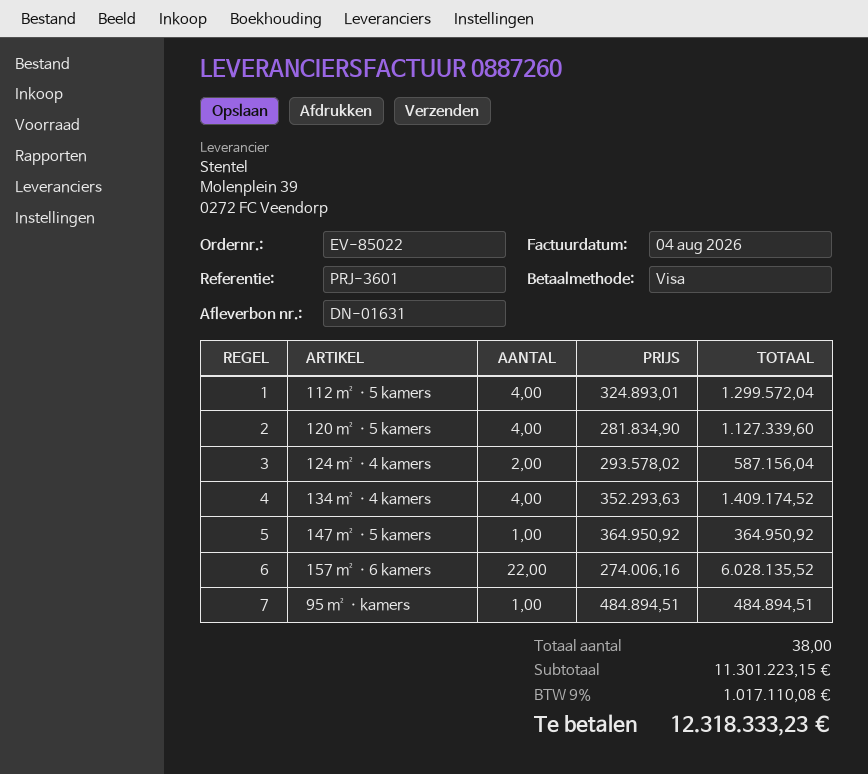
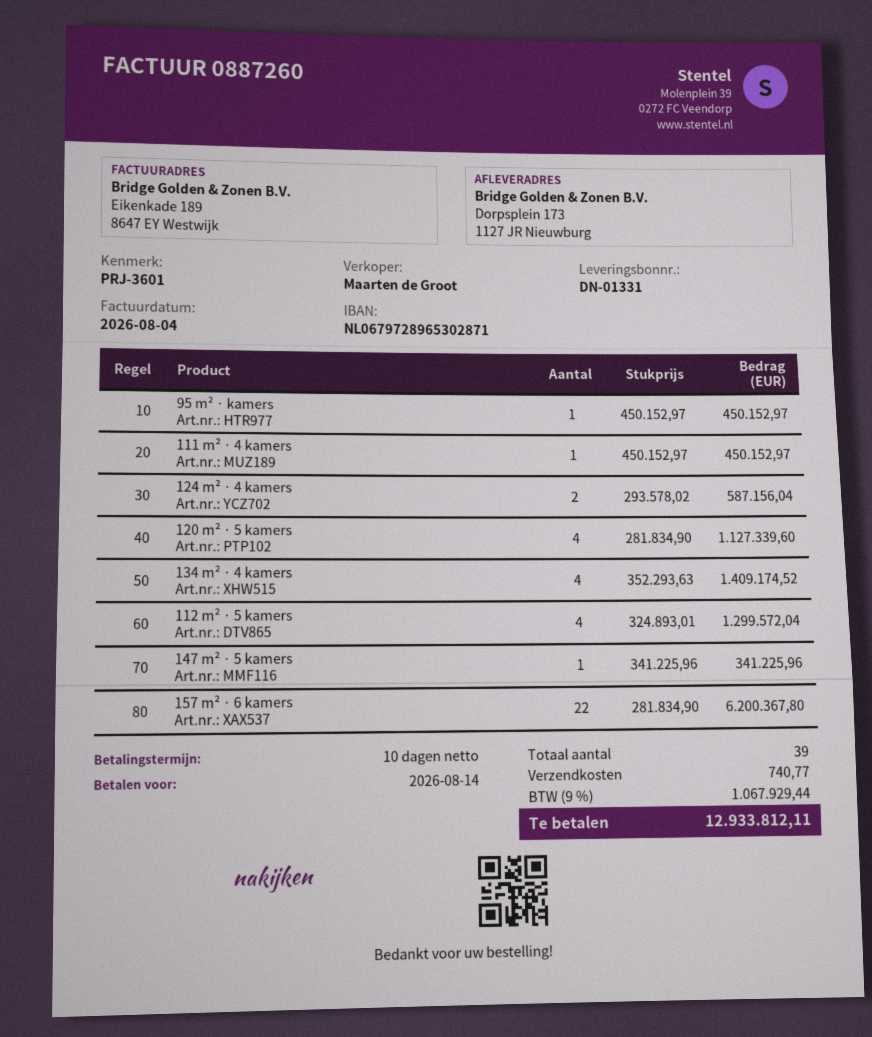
delivery note number: DN-01631 -> DN-01331
147 m² · 5 kamers: 1 x 364950.92 = 364950.92 -> 1 x 341225.96 = 341225.96
157 m² · 6 kamers: 22 x 274006.16 = 6028135.52 -> 22 x 281834.90 = 6200367.80
95 m² · kamers: 1 x 484894.51 = 484894.51 -> 1 x 450152.97 = 450152.97
111 m² · 4 kamers: none -> 1 x 450152.97 = 450152.97
total quantity: 38 -> 39
shipping: none -> 740.77
tax: 9% = 1017110.08 -> 9% = 1067929.44
total: 12318333.23 -> 12933812.11

